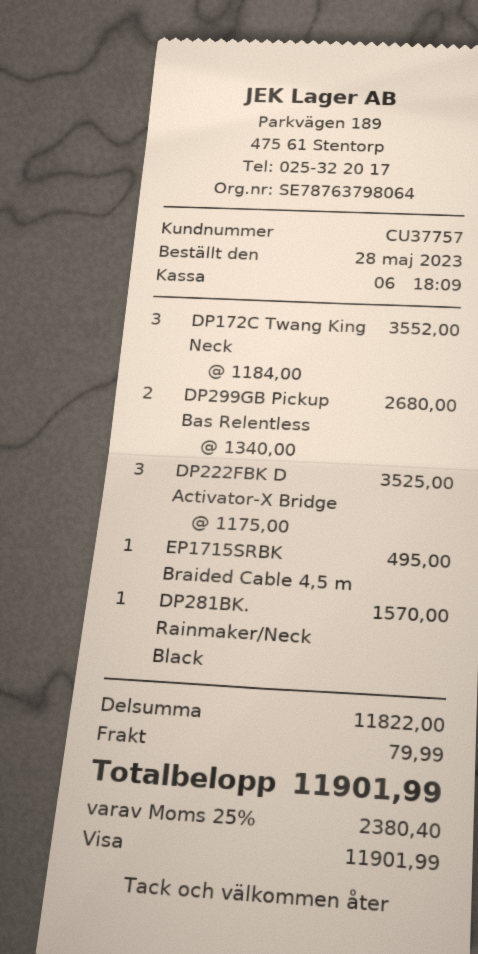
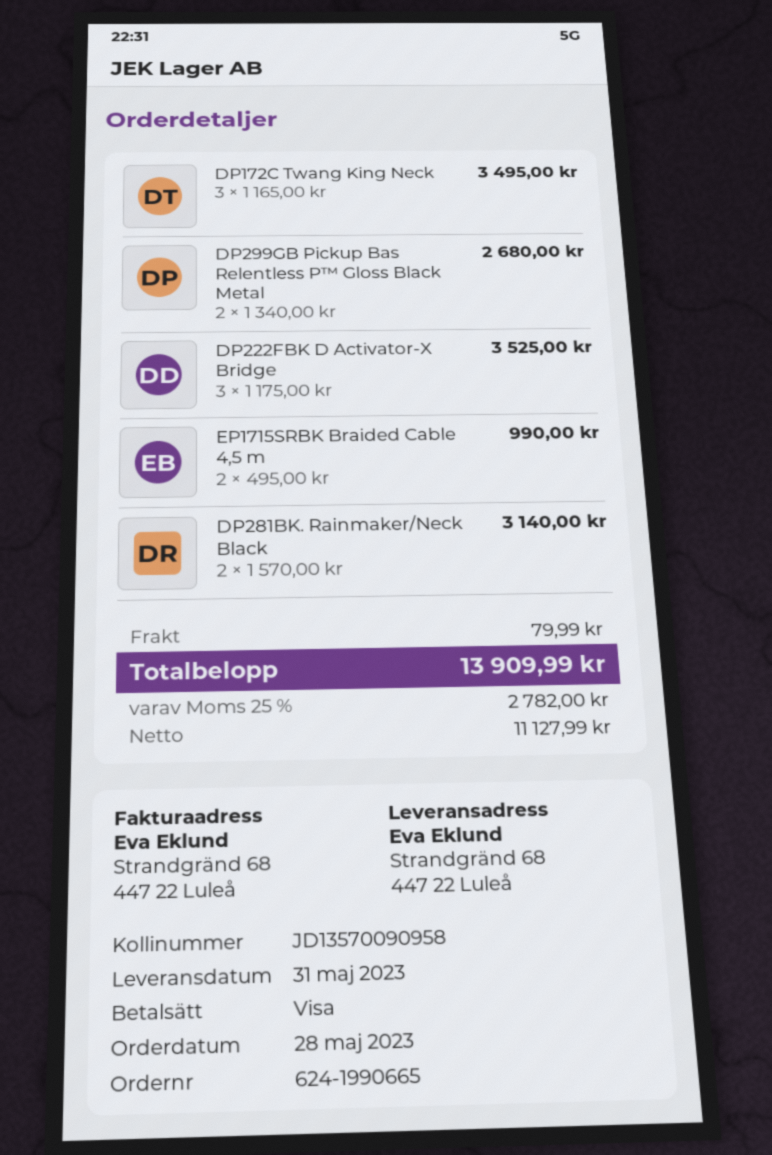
DP172C Twang King Neck: 3 x 1184.00 = 3552.00 -> 3 x 1165.00 = 3495.00
EP1715SRBK Braided Cable 4,5 m: 1 x 495.00 = 495.00 -> 2 x 495.00 = 990.00
DP281BK. Rainmaker/Neck Black: 1 x 1570.00 = 1570.00 -> 2 x 1570.00 = 3140.00
tax: 25% = 2380.40 -> 25% = 2782.00
total: 11901.99 -> 13909.99

